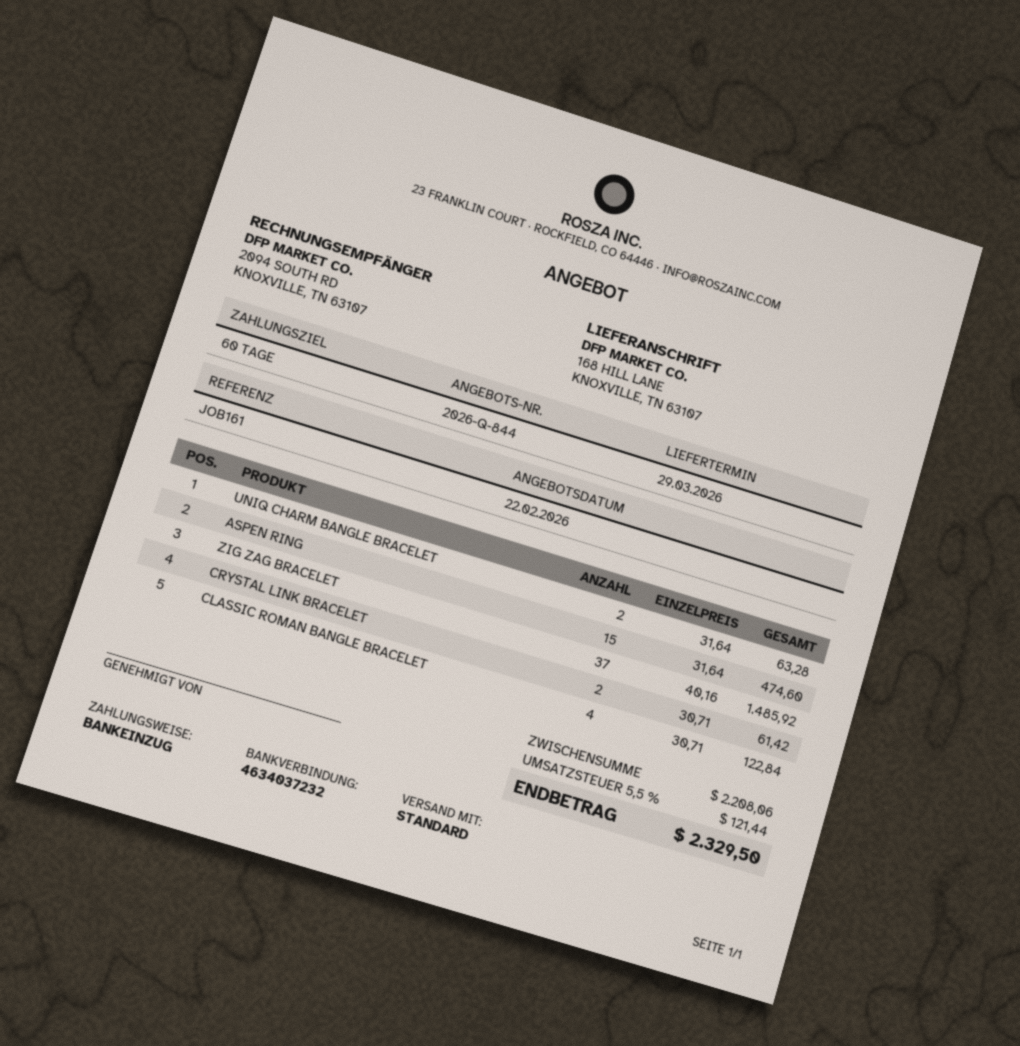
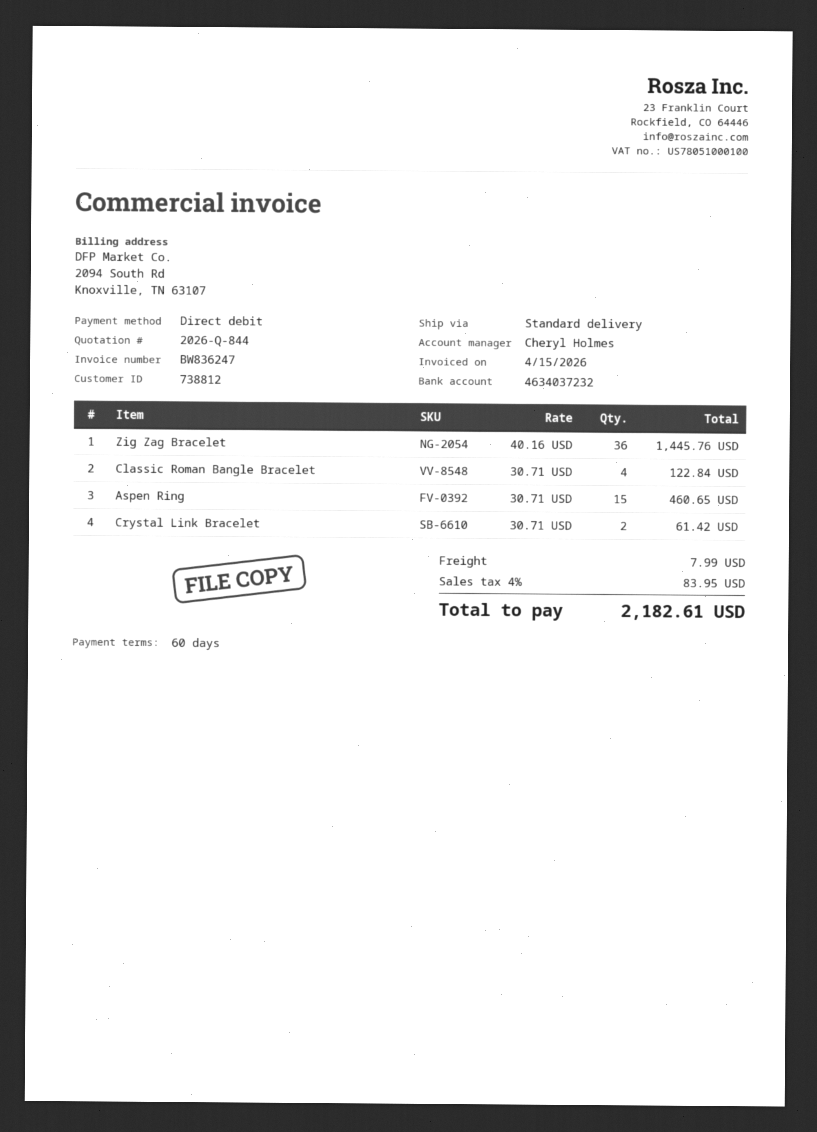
UNIQ CHARM BANGLE BRACELET: 2 x 31.64 = 63.28 -> none
ASPEN RING: 15 x 31.64 = 474.60 -> 15 x 30.71 = 460.65
ZIG ZAG BRACELET: 37 x 40.16 = 1485.92 -> 36 x 40.16 = 1445.76
shipping: none -> 7.99
tax: 5.5% = 121.44 -> 4% = 83.95
total: 2329.50 -> 2182.61

